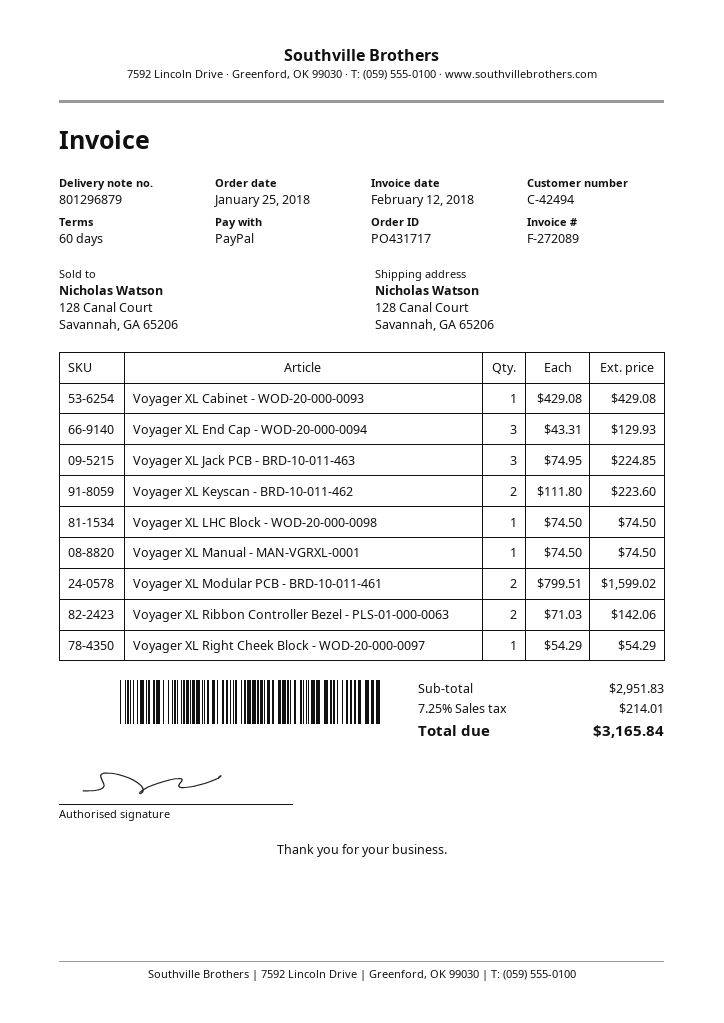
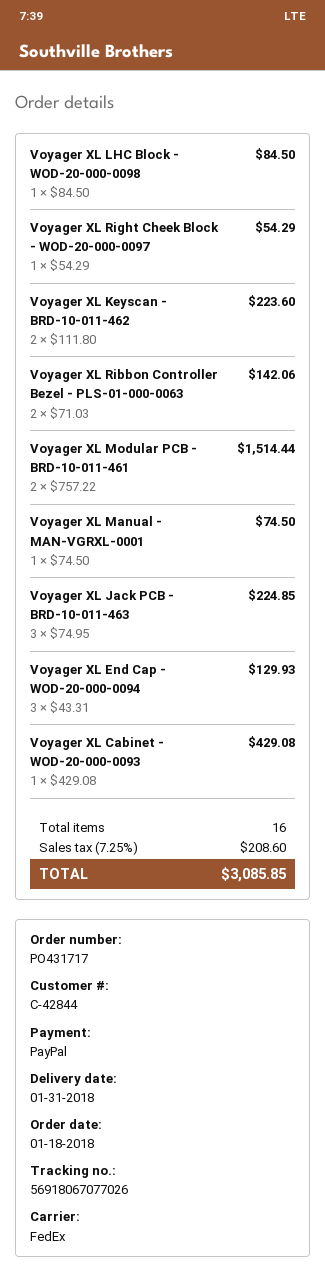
order date: 2018-01-25 -> 2018-01-18
customer number: C-42494 -> C-42844
Voyager XL LHC Block - WOD-20-000-0098: 1 x 74.50 = 74.50 -> 1 x 84.50 = 84.50
Voyager XL Modular PCB - BRD-10-011-461: 2 x 799.51 = 1599.02 -> 2 x 757.22 = 1514.44
tax: 7.25% = 214.01 -> 7.25% = 208.60
total: 3165.84 -> 3085.85

